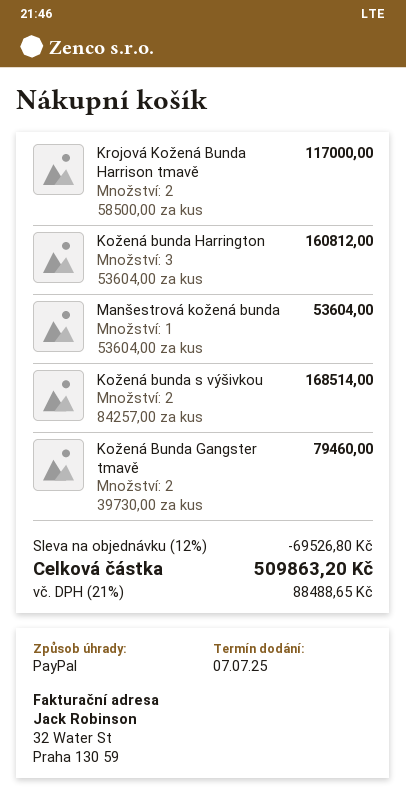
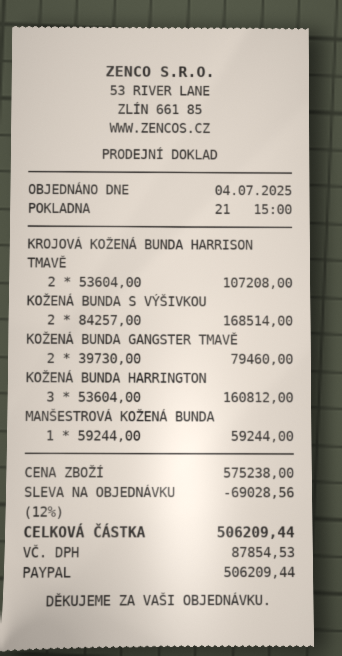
Krojová Kožená Bunda Harrison tmavě: 2 x 58500.00 = 117000.00 -> 2 x 53604.00 = 107208.00
Manšestrová kožená bunda: 1 x 53604.00 = 53604.00 -> 1 x 59244.00 = 59244.00
discount: 12% = 69526.80 -> 12% = 69028.56
tax: 88488.65 -> 87854.53
total: 509863.20 -> 506209.44

